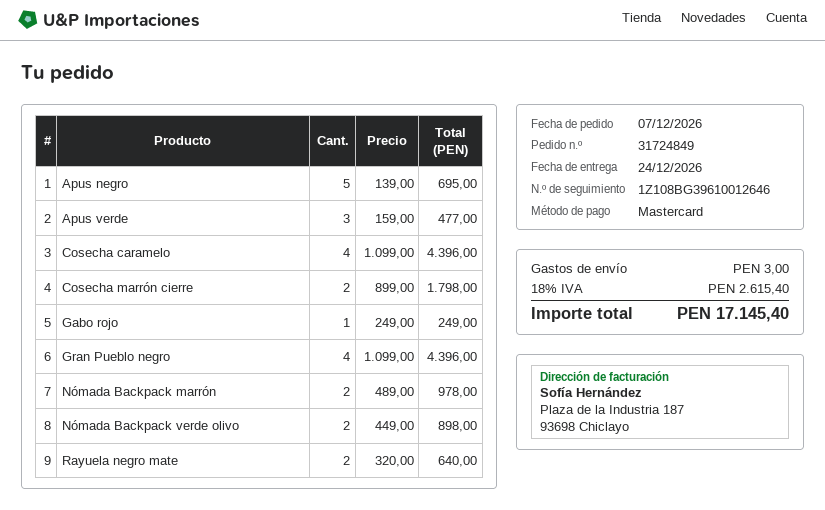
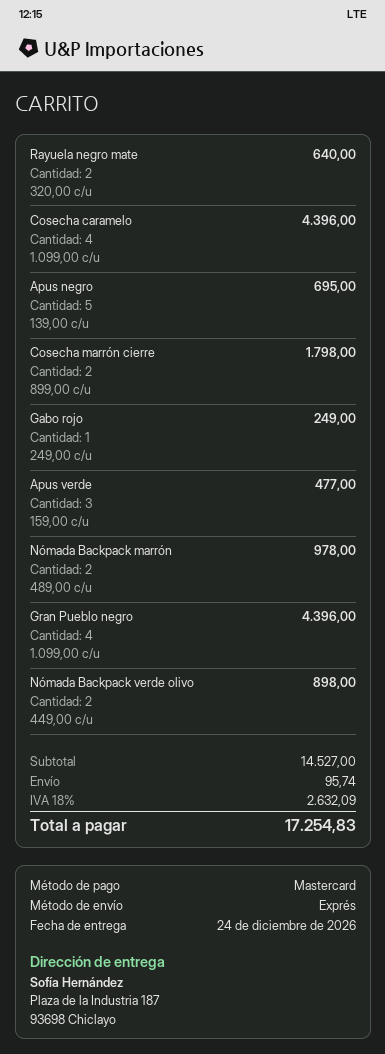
shipping: 3.00 -> 95.74
tax: 18% = 2615.40 -> 18% = 2632.09
total: 17145.40 -> 17254.83

